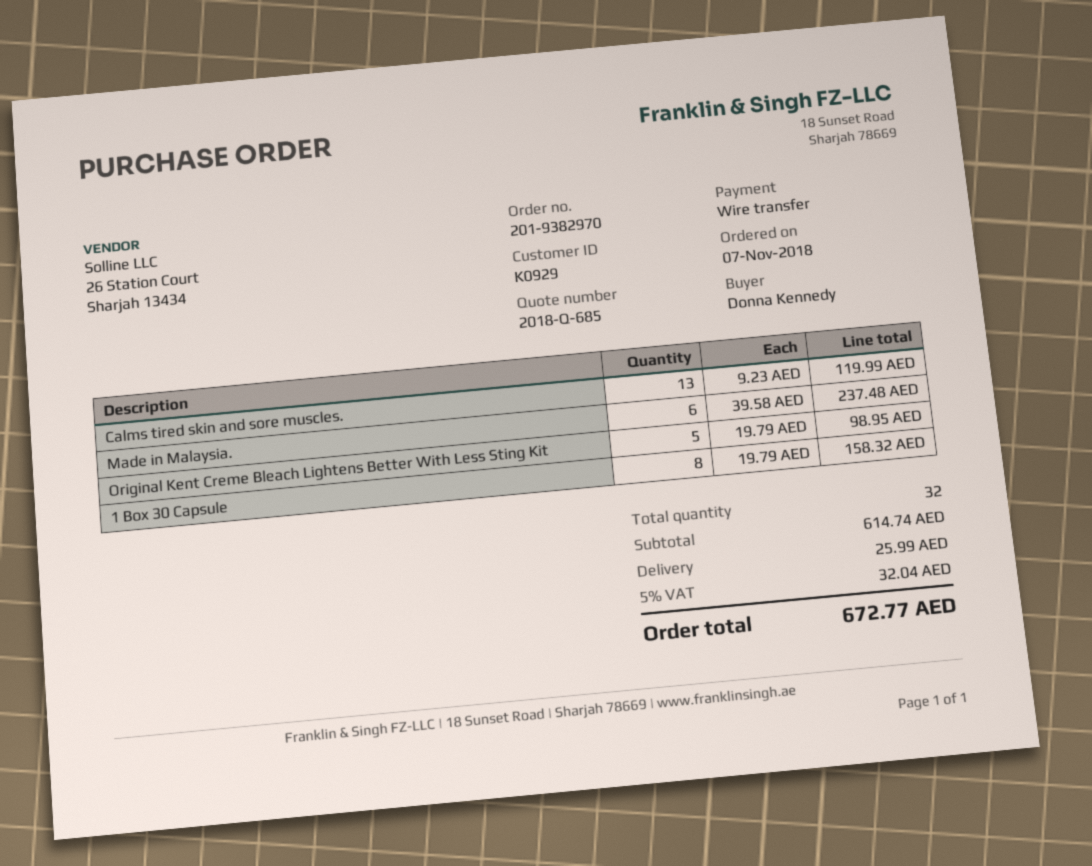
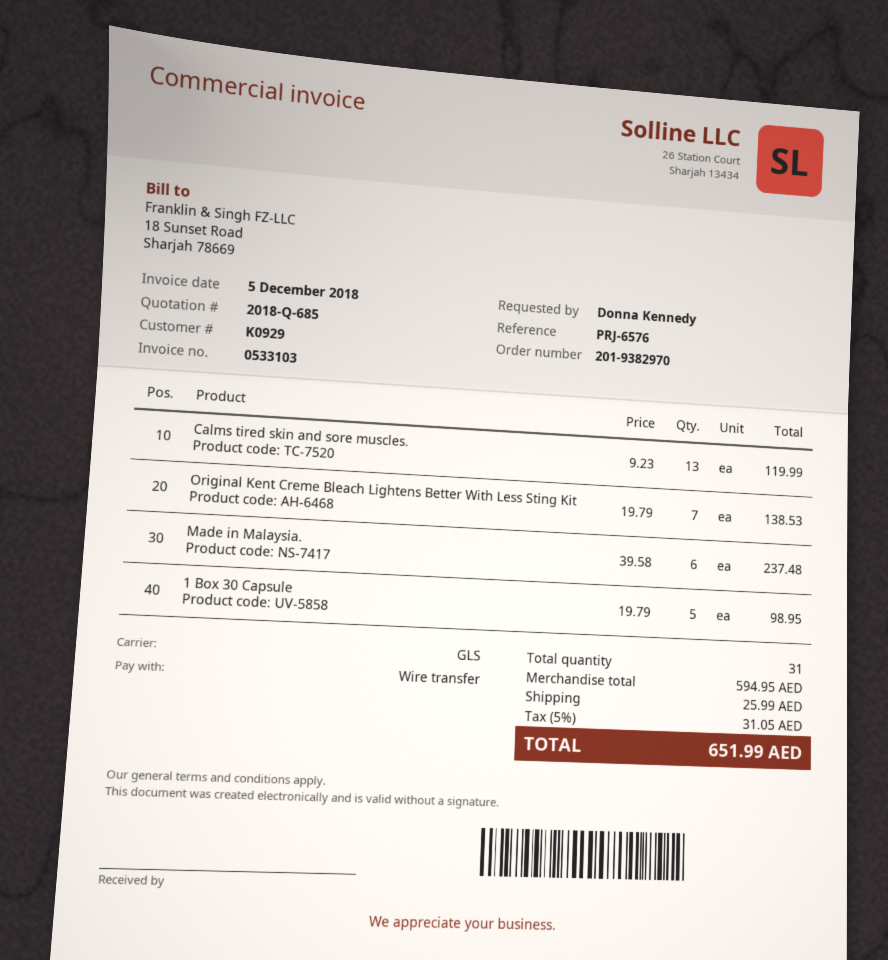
Original Kent Creme Bleach Lightens Better With Less Sting Kit: 5 x 19.79 = 98.95 -> 7 x 19.79 = 138.53
1 Box 30 Capsule: 8 x 19.79 = 158.32 -> 5 x 19.79 = 98.95
total quantity: 32 -> 31
subtotal: 614.74 -> 594.95
tax: 5% = 32.04 -> 5% = 31.05
total: 672.77 -> 651.99

